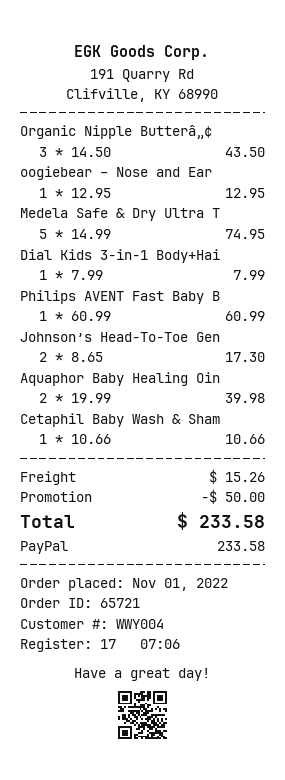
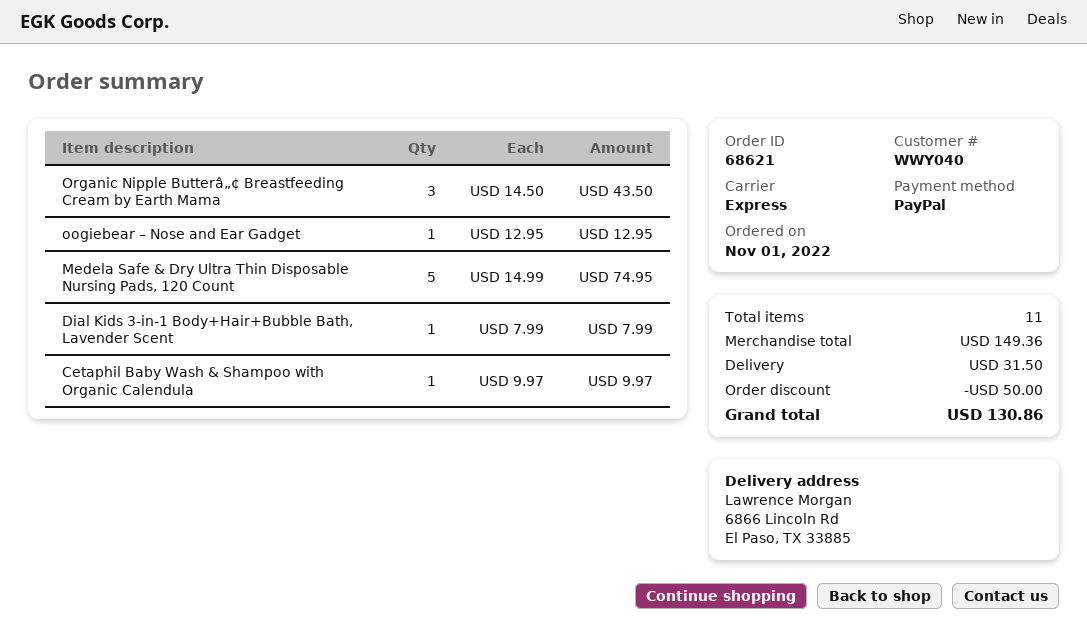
order number: 65721 -> 68621
customer number: WWY004 -> WWY040
Philips AVENT Fast Baby B: 1 x 60.99 = 60.99 -> none
Johnson’s Head-To-Toe Gen: 2 x 8.65 = 17.30 -> none
Aquaphor Baby Healing Oin: 2 x 19.99 = 39.98 -> none
Cetaphil Baby Wash & Sham: 1 x 10.66 = 10.66 -> 1 x 9.97 = 9.97
shipping: 15.26 -> 31.50
total: 233.58 -> 130.86

